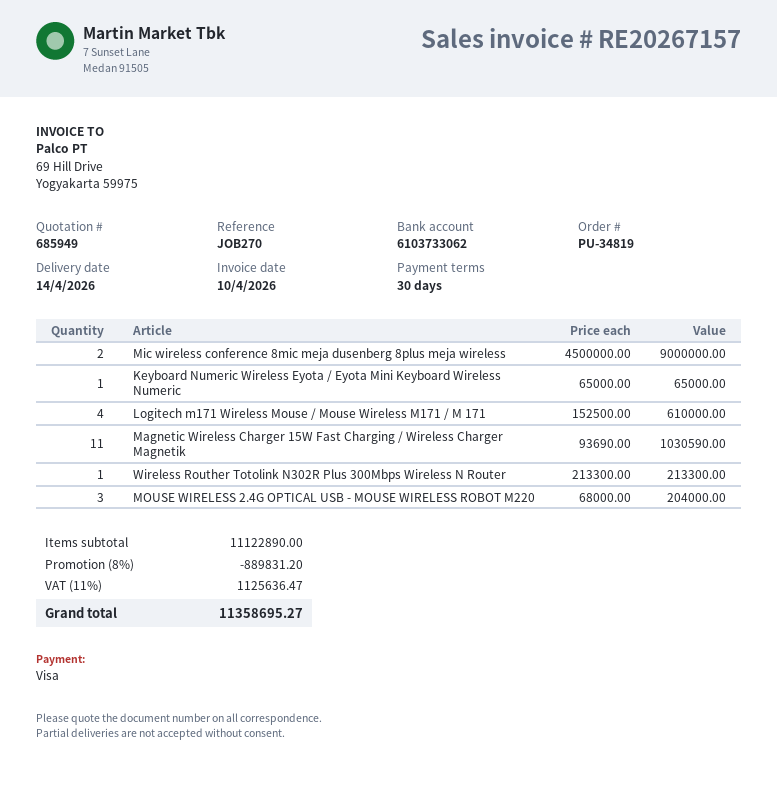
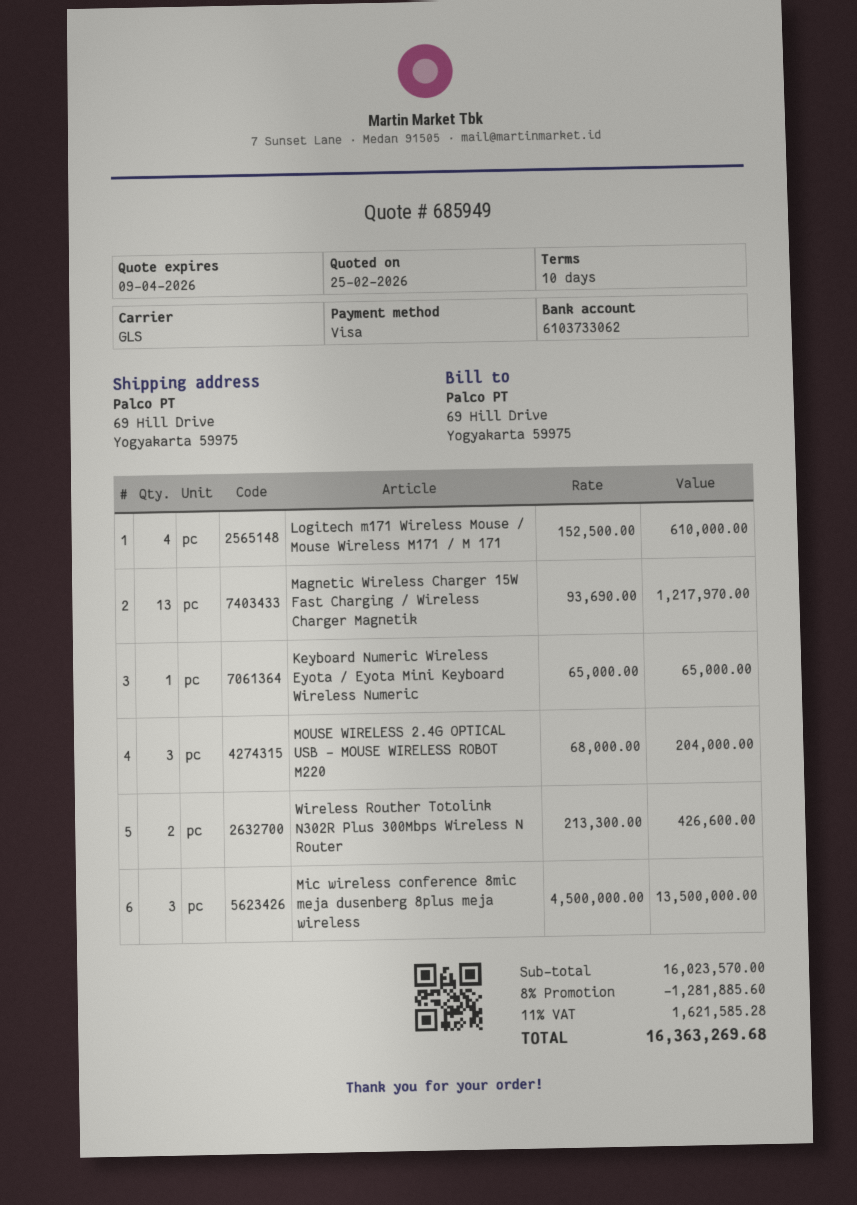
payment terms: 30 days -> 10 days
Mic wireless conference 8mic meja dusenberg 8plus meja wireless: 2 x 4500000.00 = 9000000.00 -> 3 x 4500000.00 = 13500000.00
Magnetic Wireless Charger 15W Fast Charging / Wireless Charger Magnetik: 11 x 93690.00 = 1030590.00 -> 13 x 93690.00 = 1217970.00
Wireless Routher Totolink N302R Plus 300Mbps Wireless N Router: 1 x 213300.00 = 213300.00 -> 2 x 213300.00 = 426600.00
subtotal: 11122890.00 -> 16023570.00
discount: 8% = 889831.20 -> 8% = 1281885.60
tax: 11% = 1125636.47 -> 11% = 1621585.28
total: 11358695.27 -> 16363269.68

